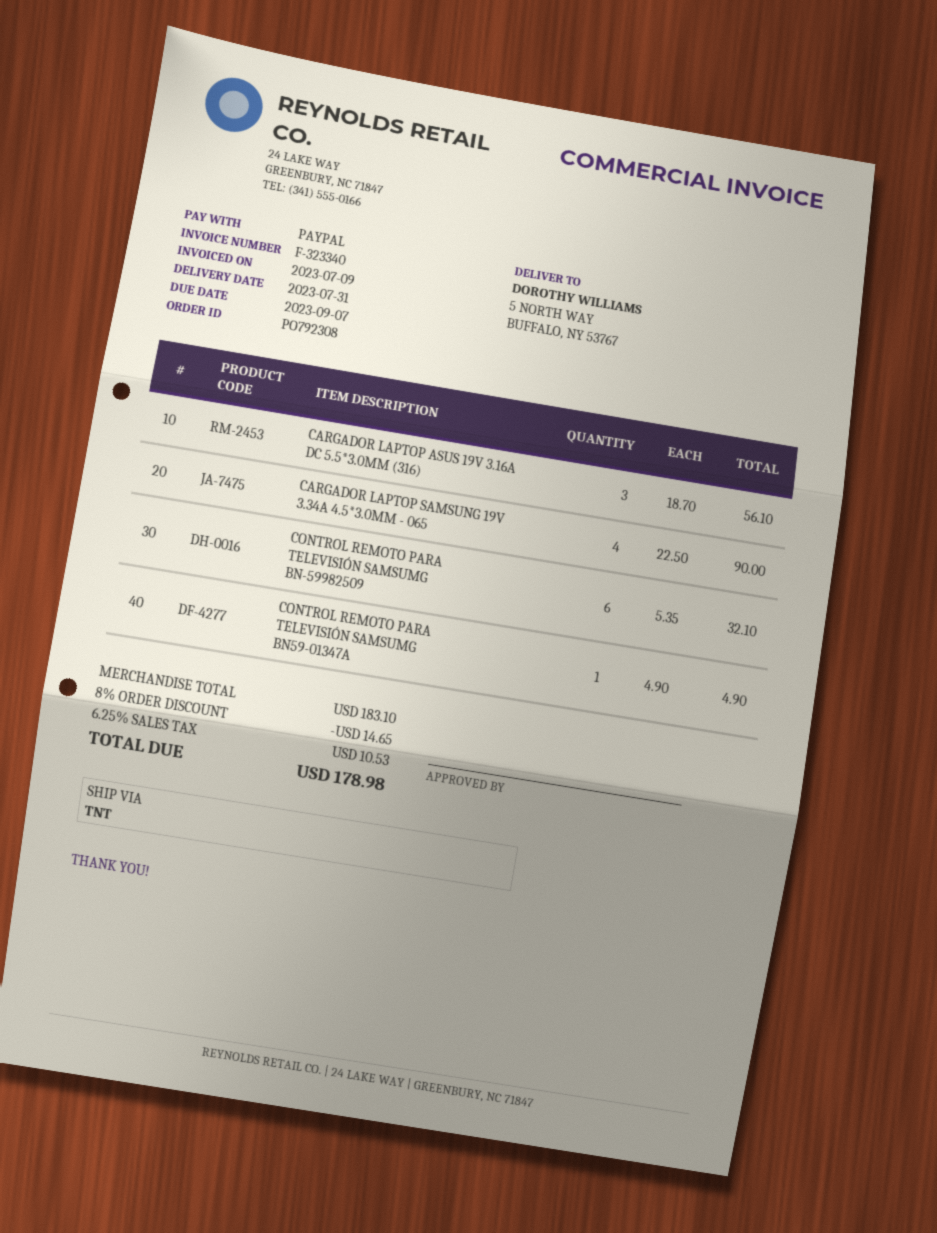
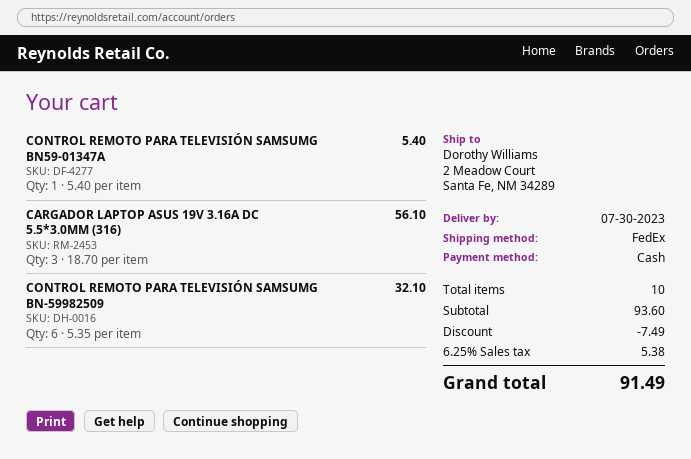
delivery date: 2023-07-31 -> 2023-07-30
payment method: PayPal -> cash
shipping method: TNT -> FedEx
ship to: 5 NORTH WAY, BUFFALO, NY 53767 -> 2 Meadow Court, Santa Fe, NM 34289
CARGADOR LAPTOP SAMSUNG 19V 3.34A 4.5*3.0MM - 065: 4 x 22.50 = 90.00 -> none
CONTROL REMOTO PARA TELEVISIÓN SAMSUMG BN59-01347A: 1 x 4.90 = 4.90 -> 1 x 5.40 = 5.40
subtotal: 183.10 -> 93.60
discount: 14.65 -> 7.49
tax: 6.25% = 10.53 -> 6.25% = 5.38
total: 178.98 -> 91.49

